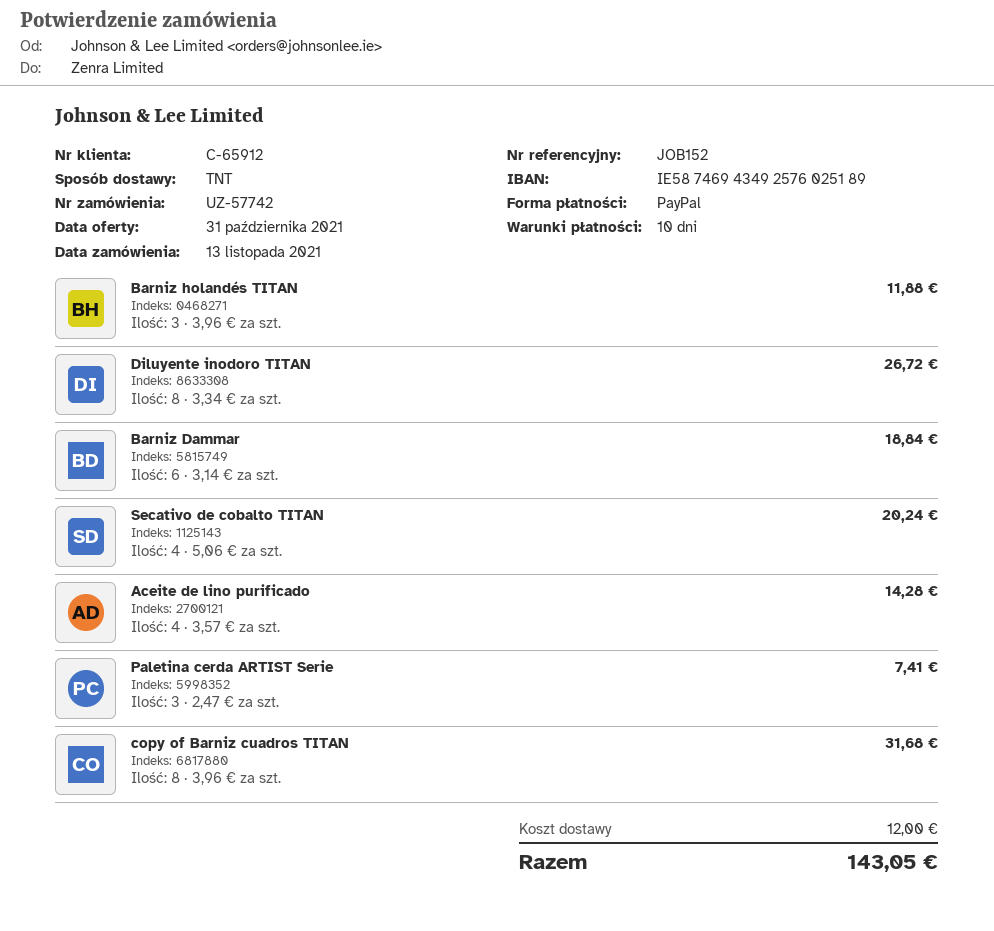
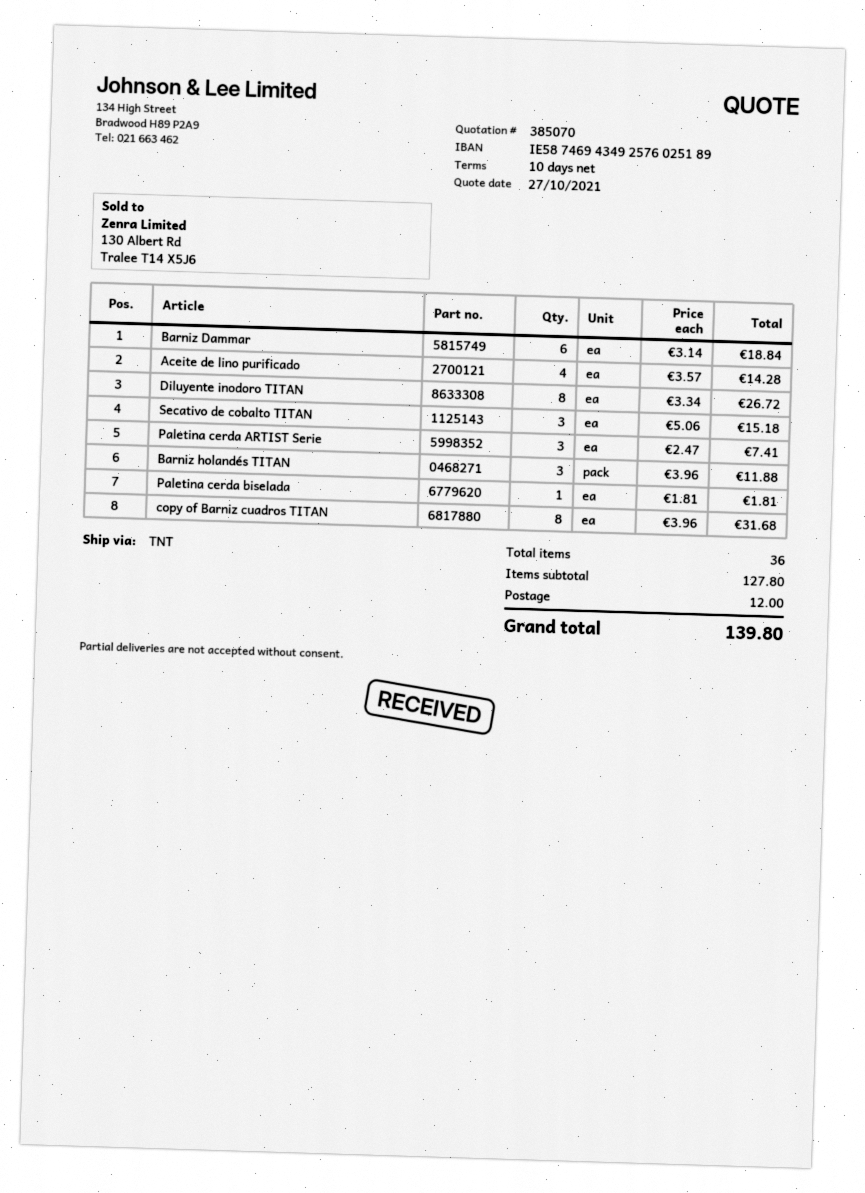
quote date: 2021-10-31 -> 2021-10-27
Secativo de cobalto TITAN: 4 x 5.06 = 20.24 -> 3 x 5.06 = 15.18
Paletina cerda biselada: none -> 1 x 1.81 = 1.81
total: 143.05 -> 139.80

